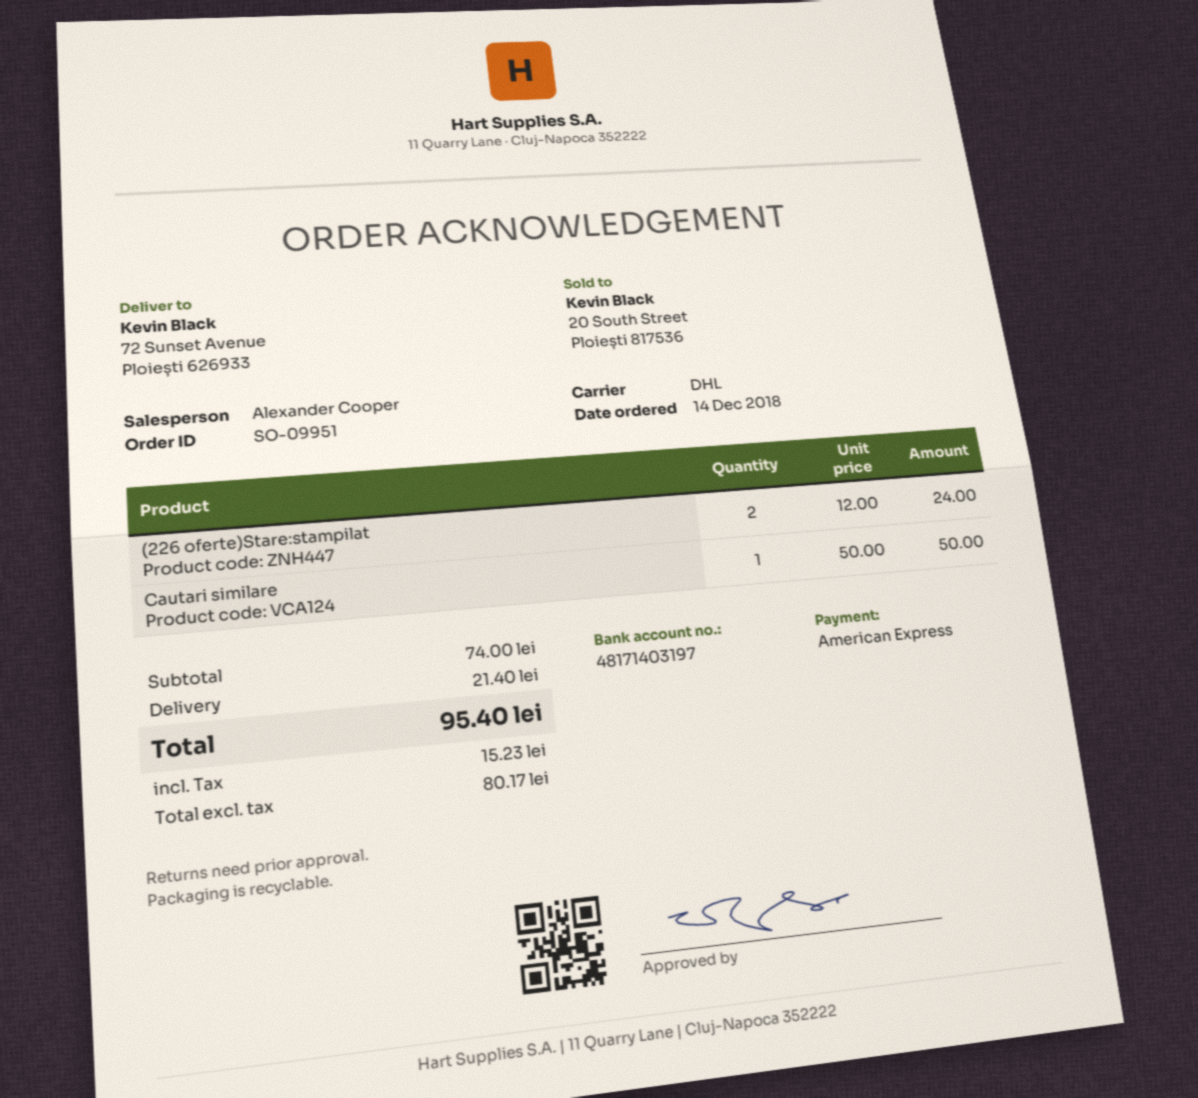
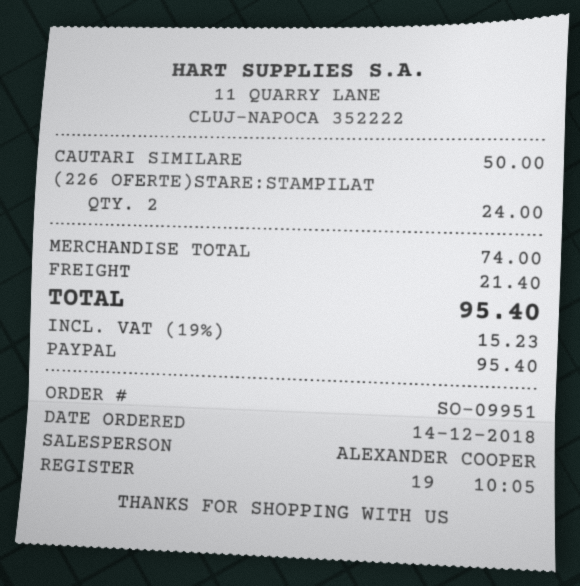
payment method: American Express -> PayPal

